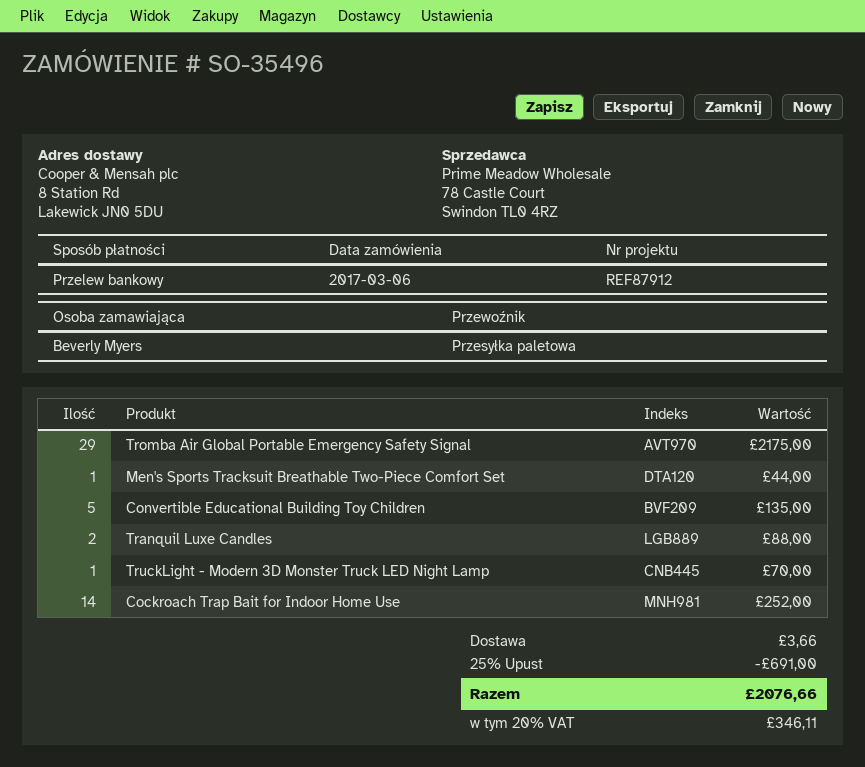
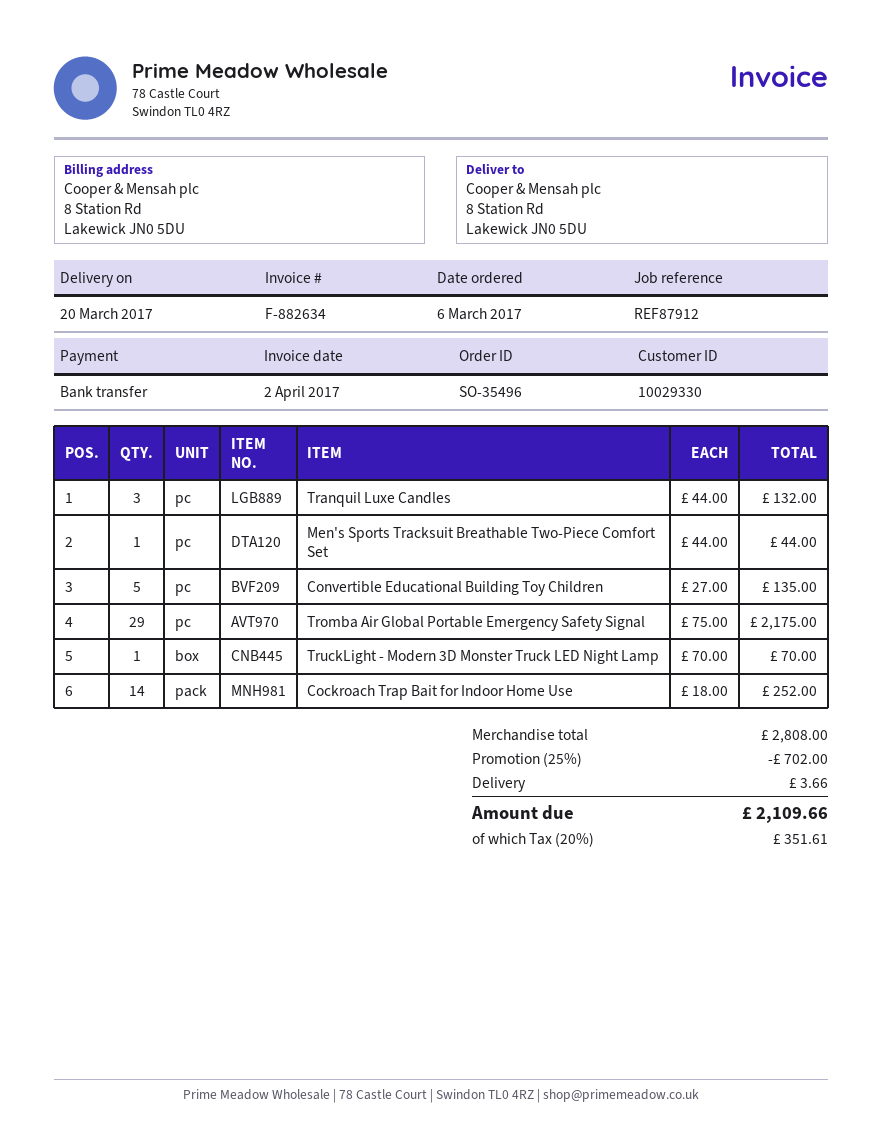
Tranquil Luxe Candles: 2 for 88.00 -> 3 for 132.00
discount: 25% = 691.00 -> 25% = 702.00
tax: 20% = 346.11 -> 20% = 351.61
total: 2076.66 -> 2109.66

